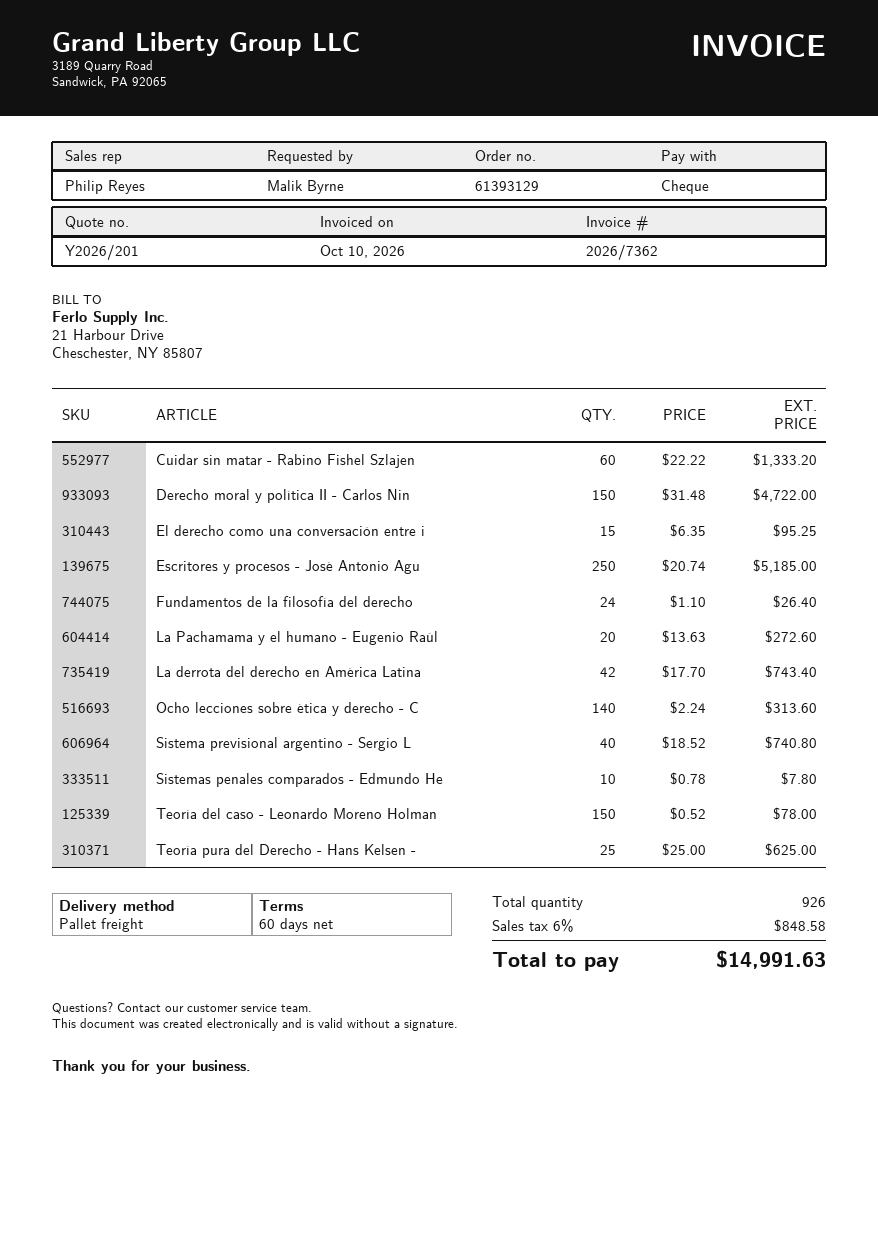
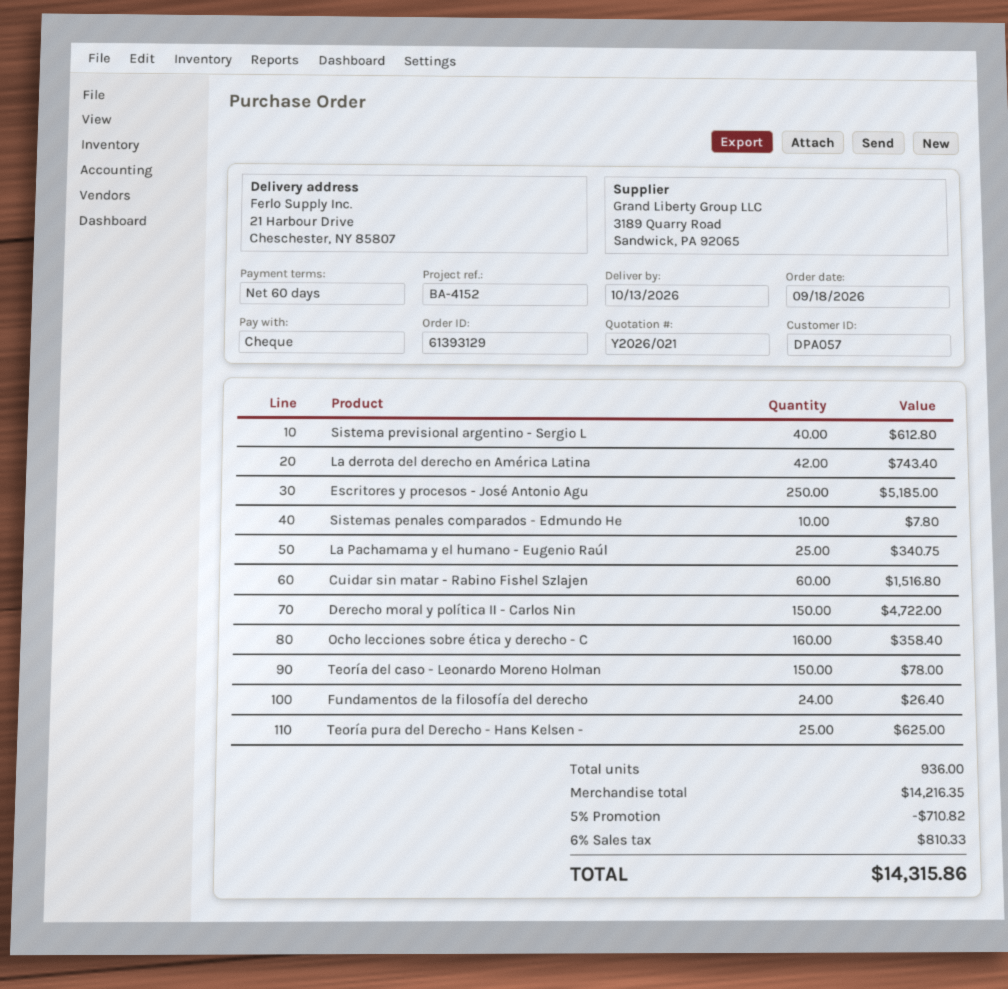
quote number: Y2026/201 -> Y2026/021
Cuidar sin matar - Rabino Fishel Szlajen: 60 for 1333.20 -> 60 for 1516.80
El derecho como una conversación entre i: 15 for 95.25 -> none
La Pachamama y el humano - Eugenio Raúl: 20 for 272.60 -> 25 for 340.75
Ocho lecciones sobre ética y derecho - C: 140 for 313.60 -> 160 for 358.40
Sistema previsional argentino - Sergio L: 40 for 740.80 -> 40 for 612.80
total quantity: 926 -> 936
discount: none -> 5% = 710.82
tax: 6% = 848.58 -> 6% = 810.33
total: 14991.63 -> 14315.86

